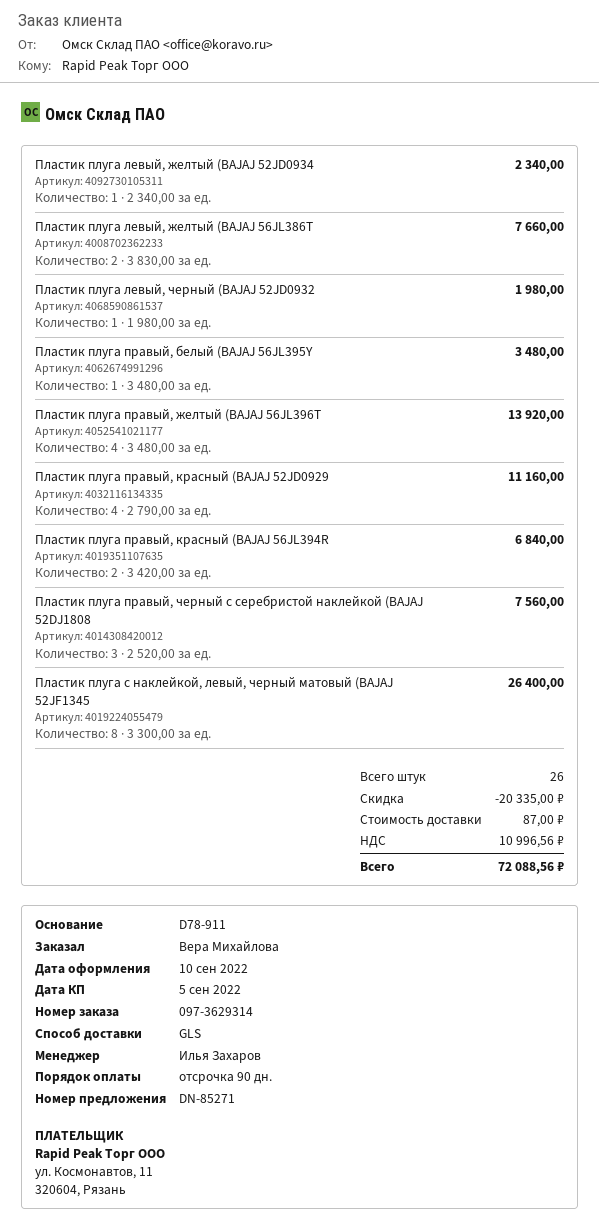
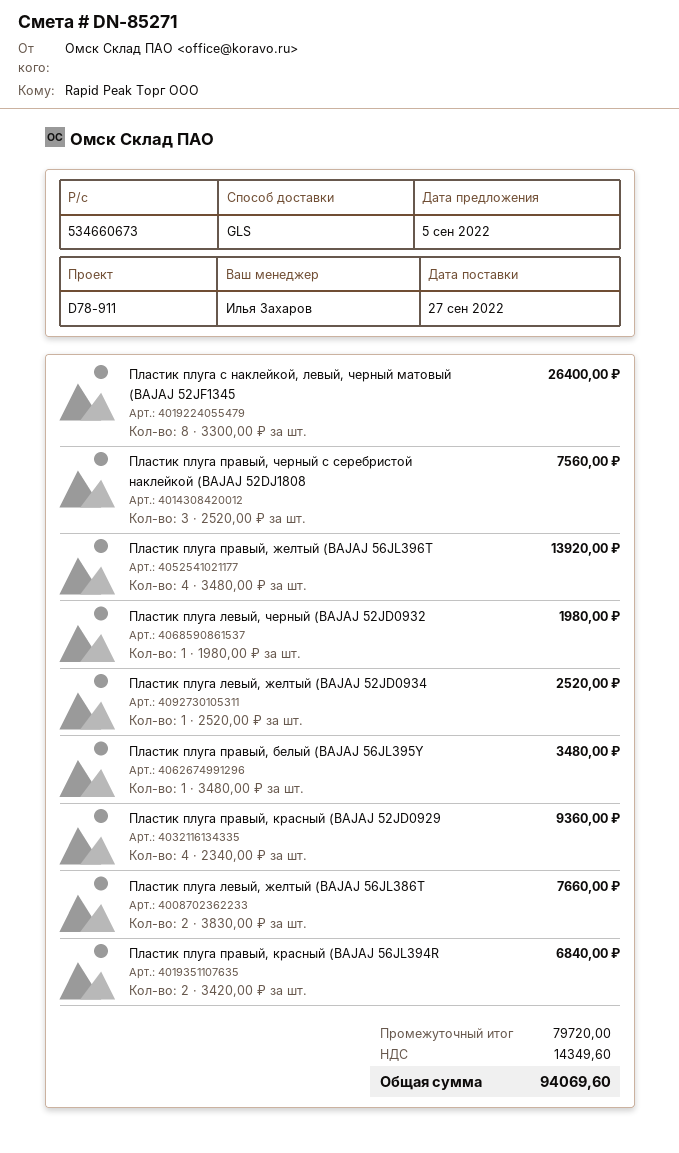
Пластик плуга левый, желтый (BAJAJ 52JD0934: 1 x 2340.00 = 2340.00 -> 1 x 2520.00 = 2520.00
Пластик плуга правый, красный (BAJAJ 52JD0929: 4 x 2790.00 = 11160.00 -> 4 x 2340.00 = 9360.00
discount: 20335.00 -> none
shipping: 87.00 -> none
tax: 10996.56 -> 14349.60
total: 72088.56 -> 94069.60

